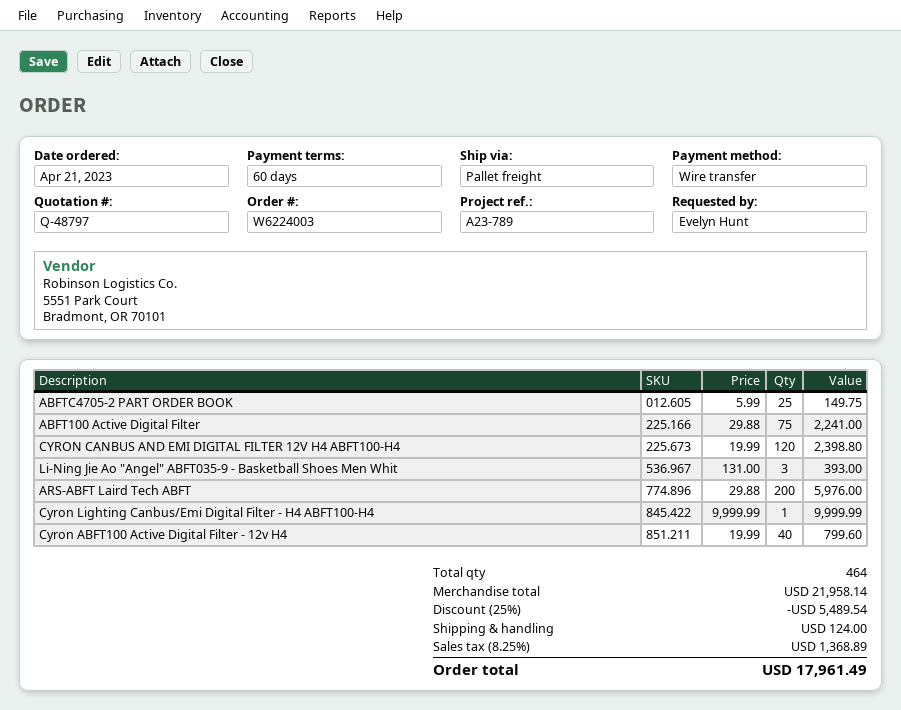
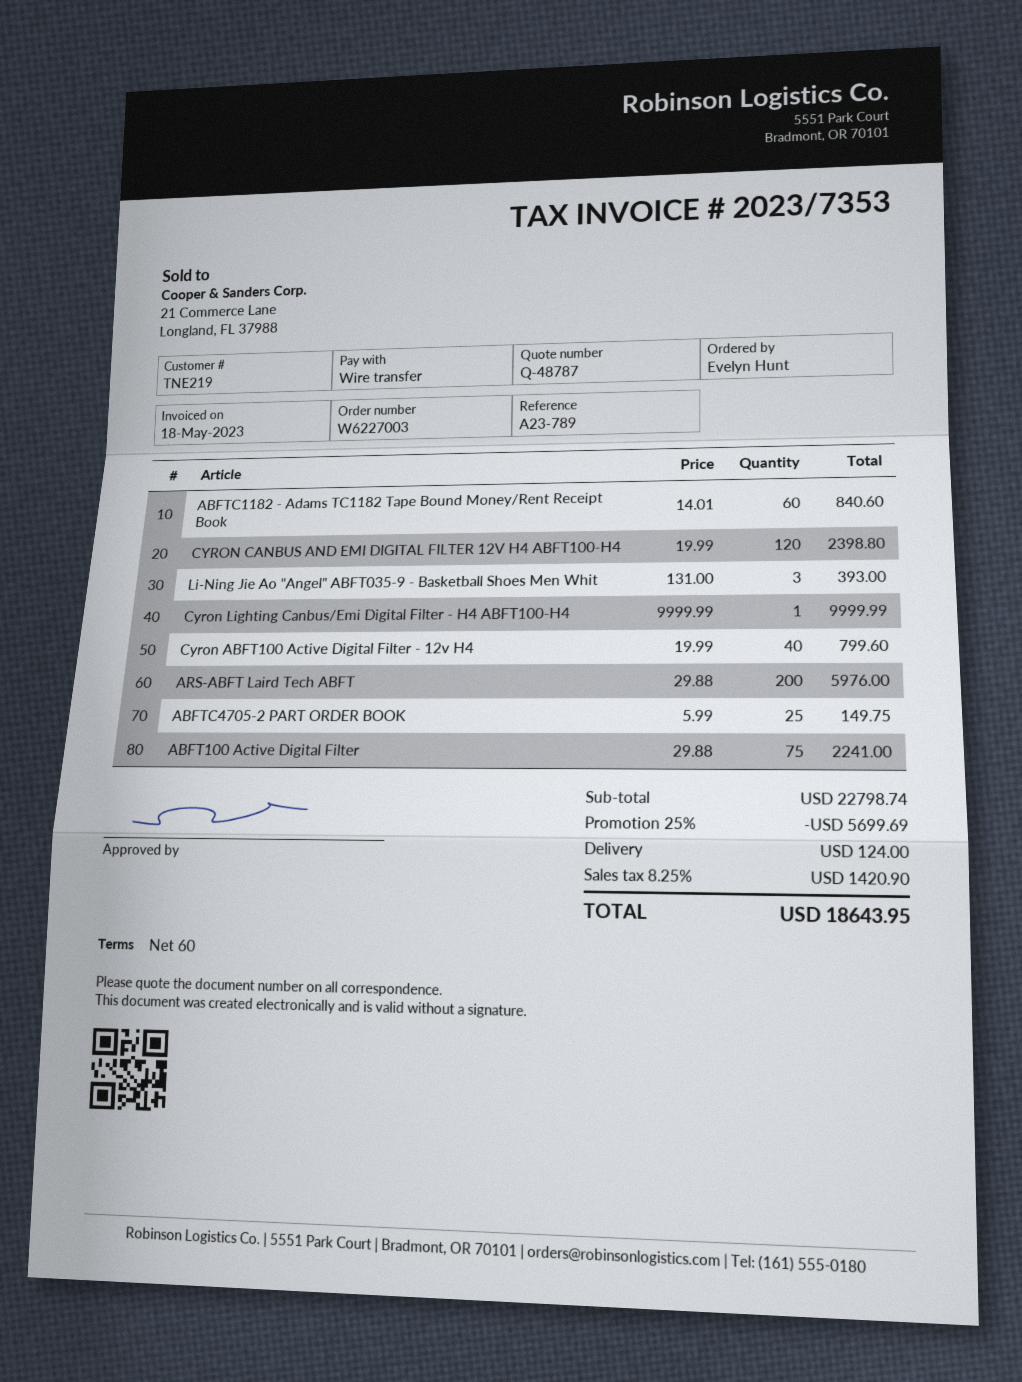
quote number: Q-48797 -> Q-48787
order number: W6224003 -> W6227003
ABFTC1182 - Adams TC1182 Tape Bound Money/Rent Receipt Book: none -> 60 x 14.01 = 840.60
subtotal: 21958.14 -> 22798.74
discount: 25% = 5489.54 -> 25% = 5699.69
tax: 8.25% = 1368.89 -> 8.25% = 1420.90
total: 17961.49 -> 18643.95

